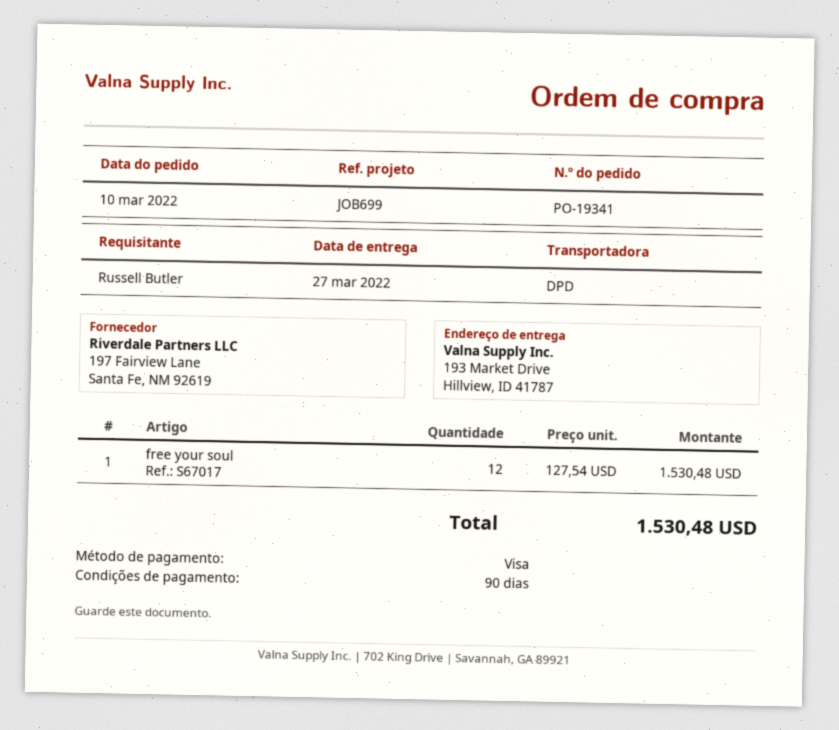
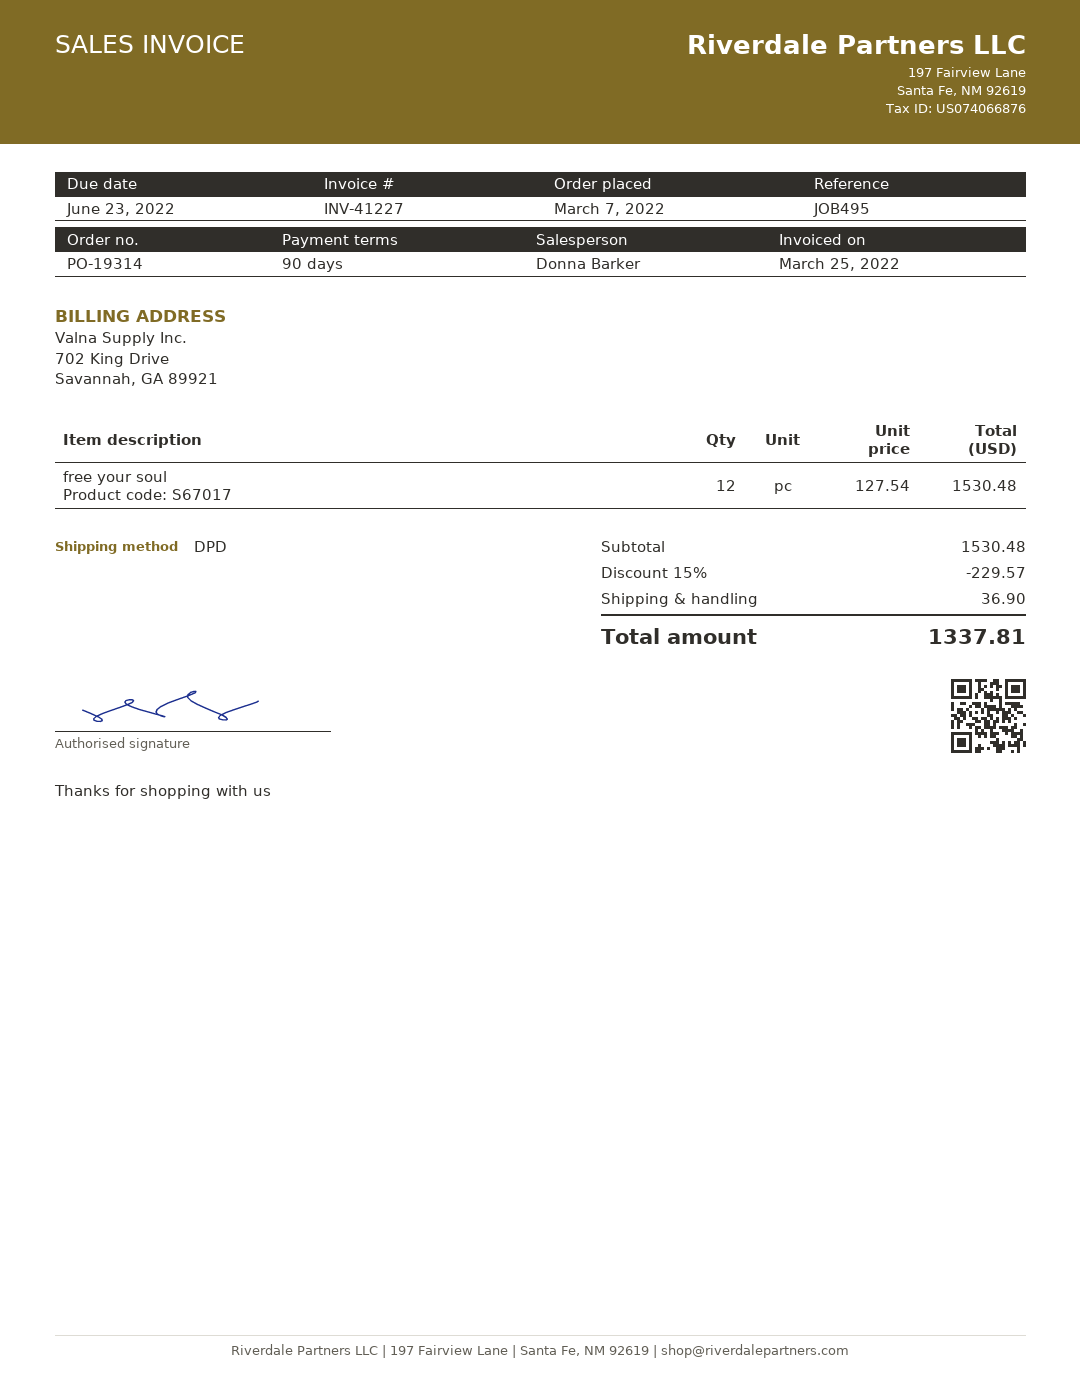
order number: PO-19341 -> PO-19314
order date: 2022-03-10 -> 2022-03-07
reference: JOB699 -> JOB495
discount: none -> 15% = 229.57
shipping: none -> 36.90
total: 1530.48 -> 1337.81

